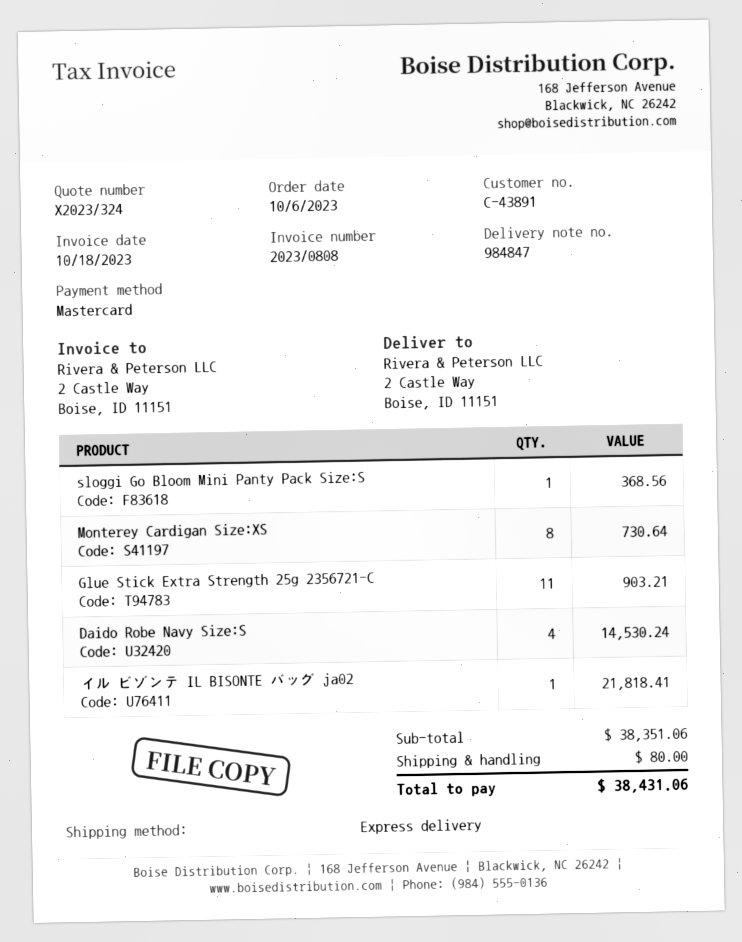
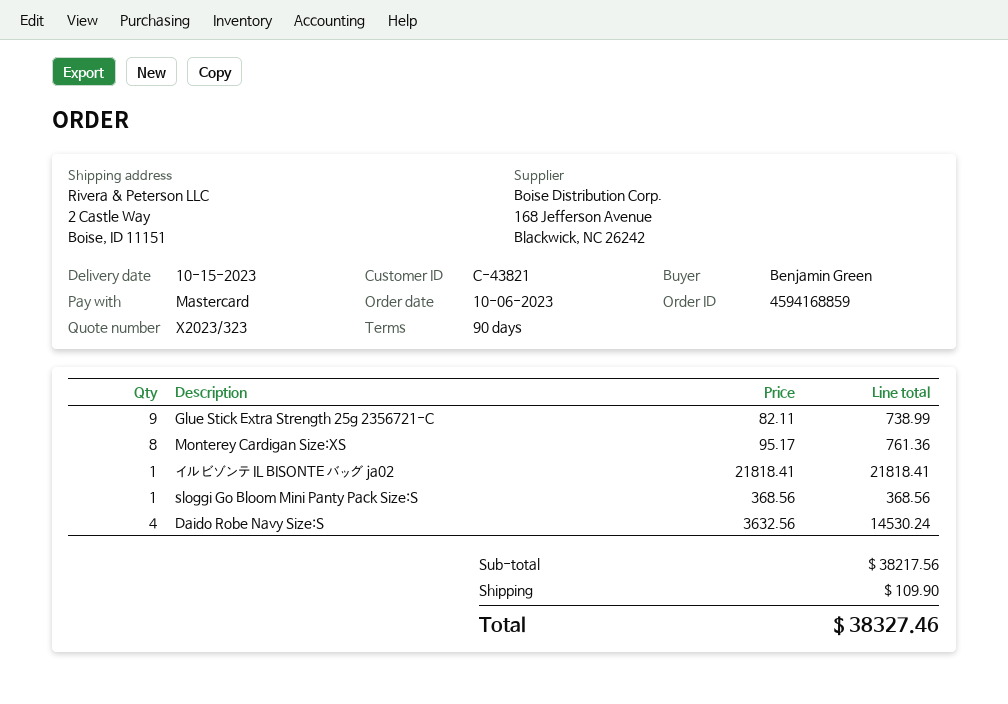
quote number: X2023/324 -> X2023/323
customer number: C-43891 -> C-43821
Monterey Cardigan Size:XS: 8 for 730.64 -> 8 for 761.36
Glue Stick Extra Strength 25g 2356721-C: 11 for 903.21 -> 9 for 738.99
subtotal: 38351.06 -> 38217.56
shipping: 80.00 -> 109.90
total: 38431.06 -> 38327.46

